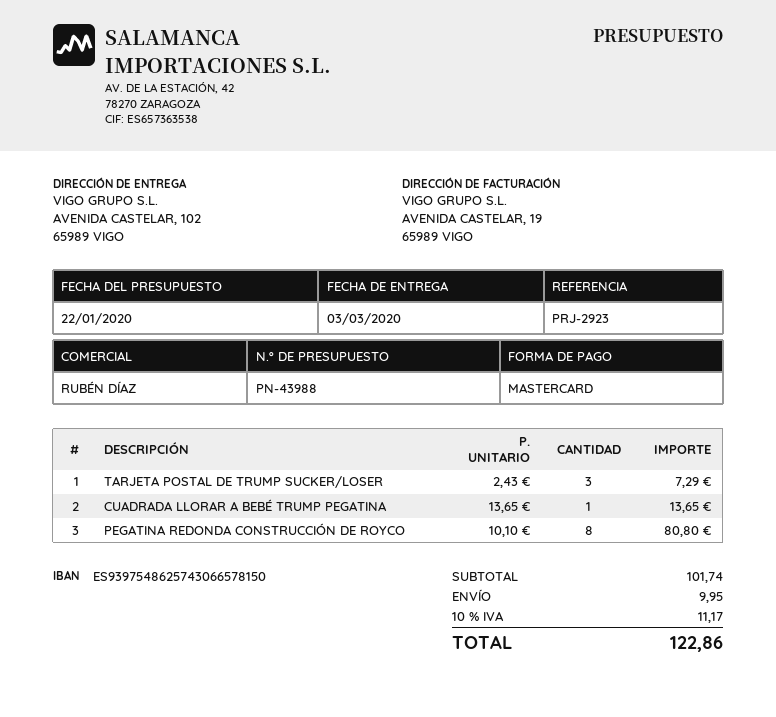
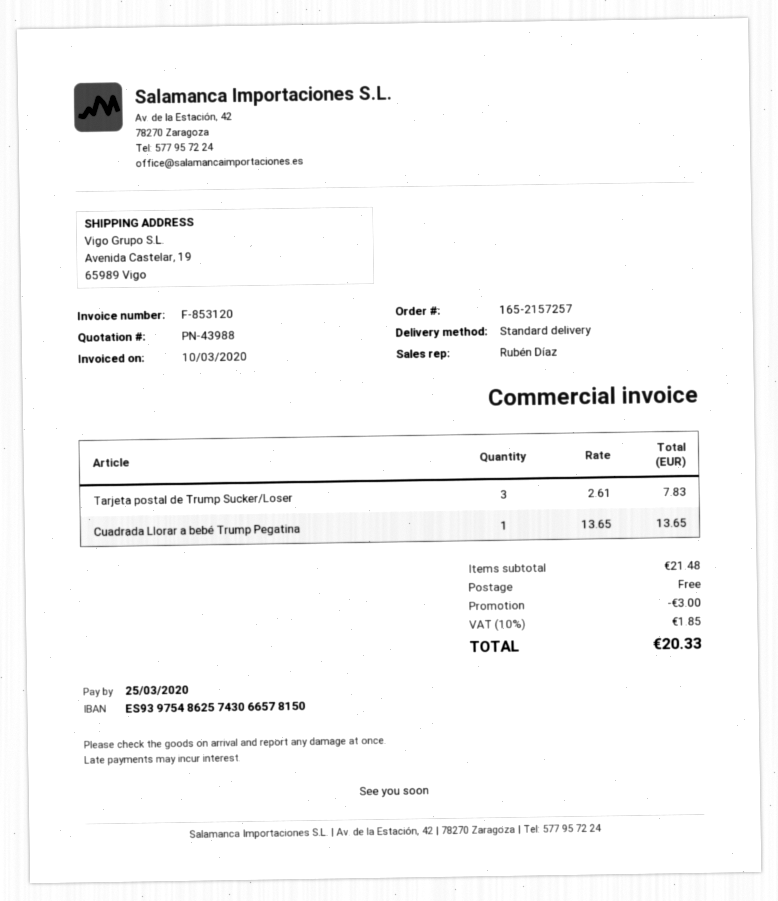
ship to: AVENIDA CASTELAR, 102, 65989 VIGO -> Avenida Castelar, 19, 65989 Vigo
TARJETA POSTAL DE TRUMP SUCKER/LOSER: 3 x 2.43 = 7.29 -> 3 x 2.61 = 7.83
PEGATINA REDONDA CONSTRUCCIÓN DE ROYCO: 8 x 10.10 = 80.80 -> none
subtotal: 101.74 -> 21.48
discount: none -> 3.00
shipping: 9.95 -> 0.00
tax: 10% = 11.17 -> 10% = 1.85
total: 122.86 -> 20.33

